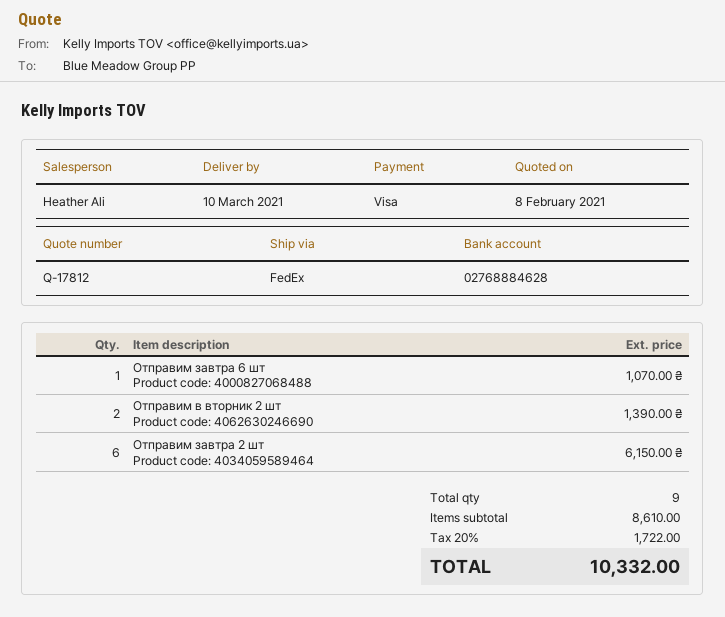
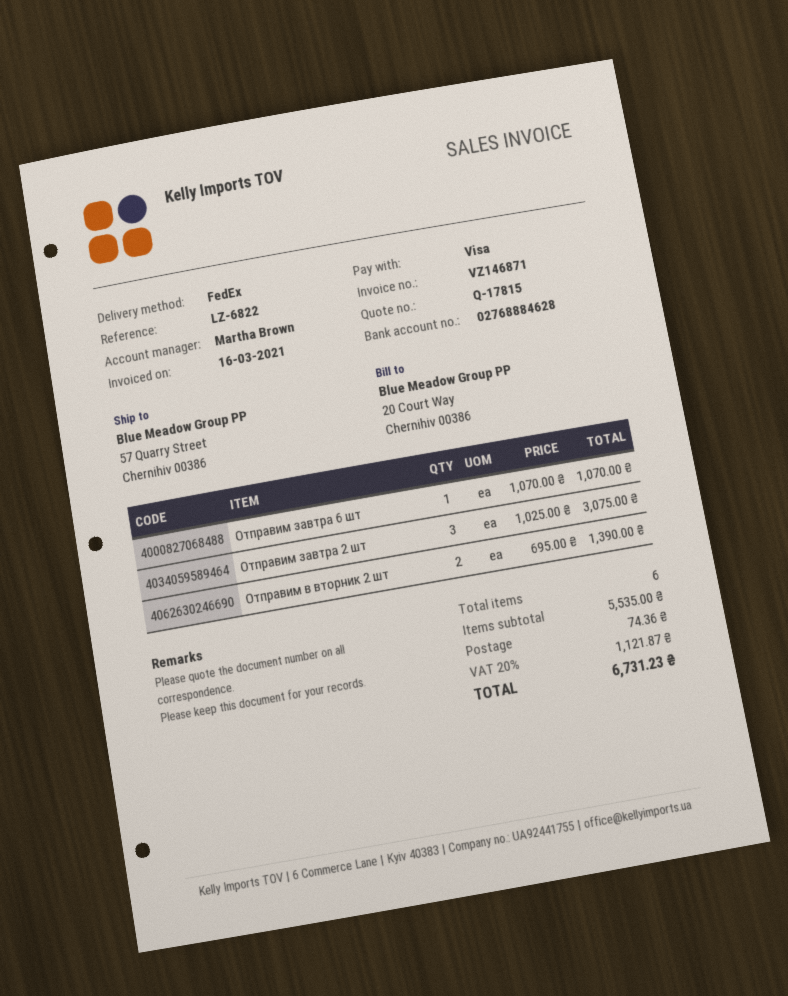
quote number: Q-17812 -> Q-17815
sales rep: Heather Ali -> Martha Brown
Отправим завтра 2 шт: 6 for 6150.00 -> 3 for 3075.00
total quantity: 9 -> 6
subtotal: 8610.00 -> 5535.00
shipping: none -> 74.36
tax: 20% = 1722.00 -> 20% = 1121.87
total: 10332.00 -> 6731.23

